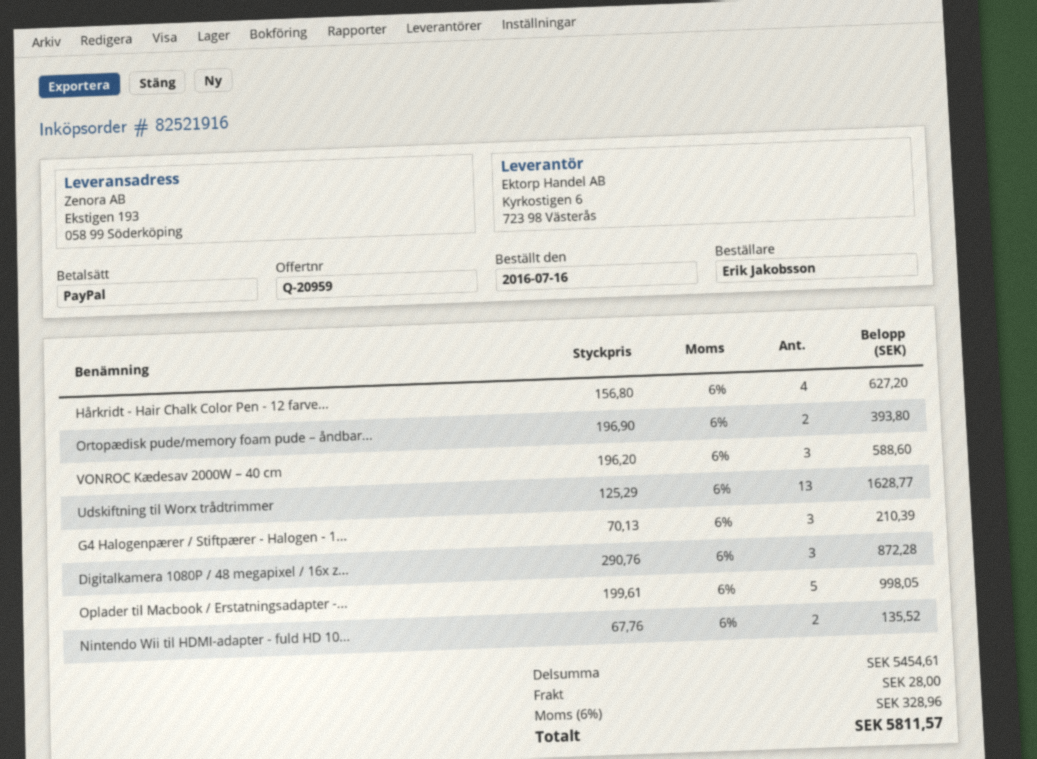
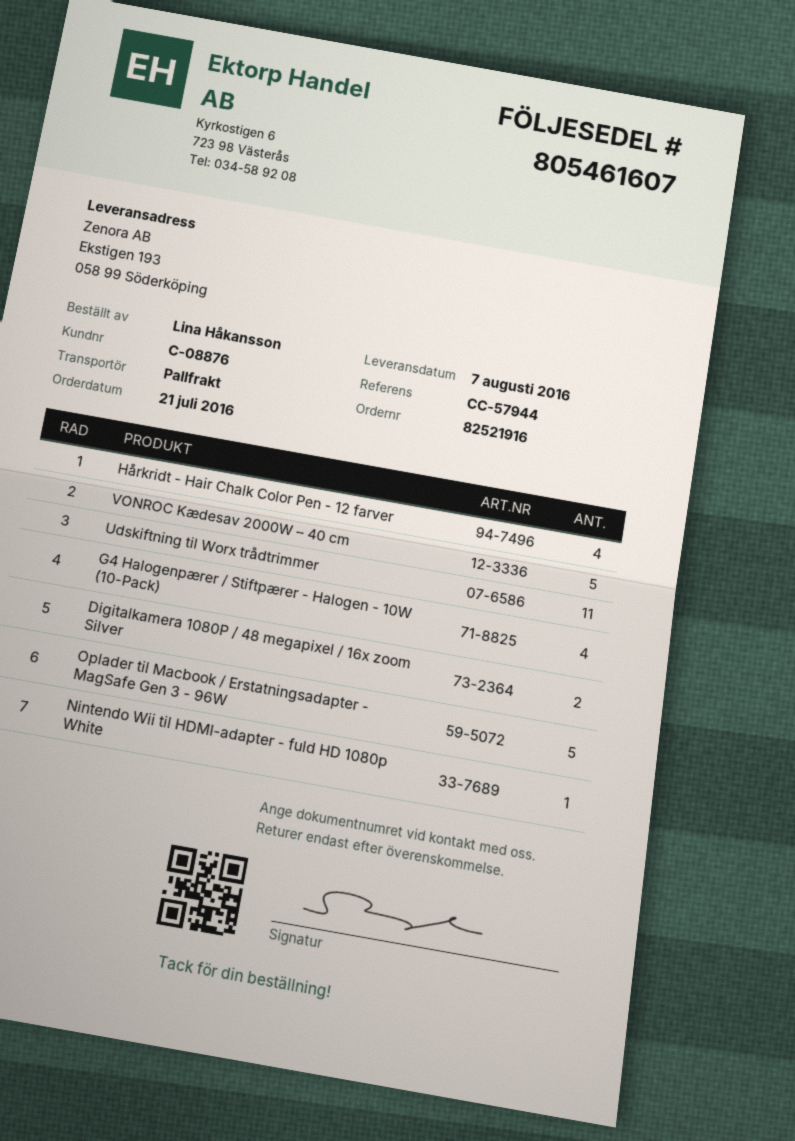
order date: 2016-07-16 -> 2016-07-21
ordered by: Erik Jakobsson -> Lina Håkansson
Ortopædisk pude/memory foam pude – åndbar...: 2 -> none
VONROC Kædesav 2000W – 40 cm: 3 -> 5
Udskiftning til Worx trådtrimmer: 13 -> 11
G4 Halogenpærer / Stiftpærer - Halogen - 1...: 3 -> 4
Digitalkamera 1080P / 48 megapixel / 16x z...: 3 -> 2
Nintendo Wii til HDMI-adapter - fuld HD 10...: 2 -> 1

